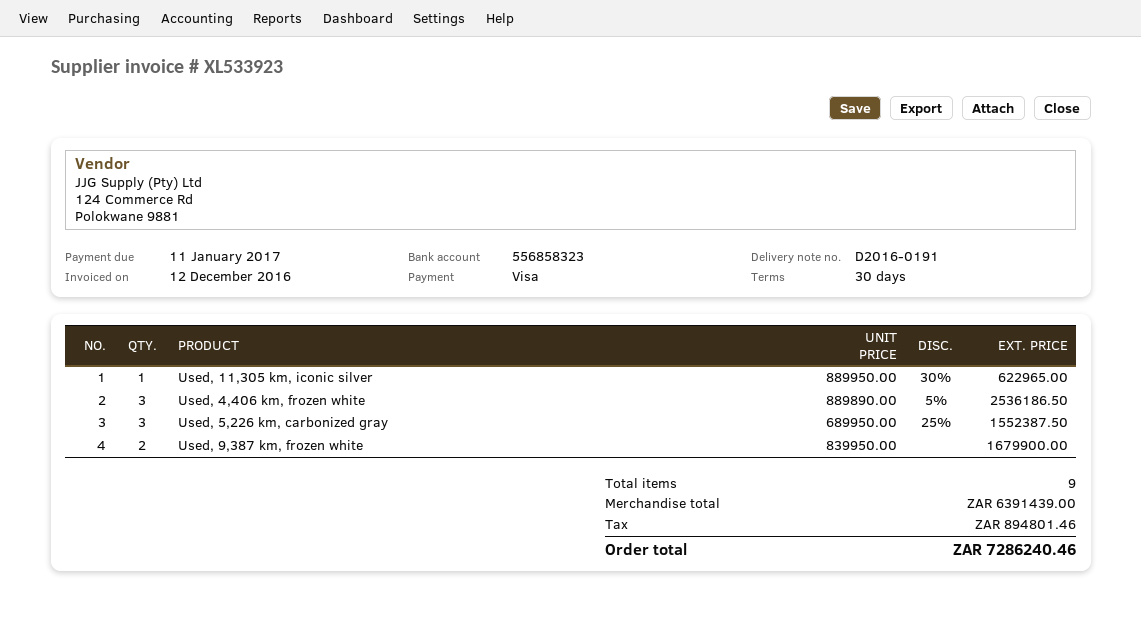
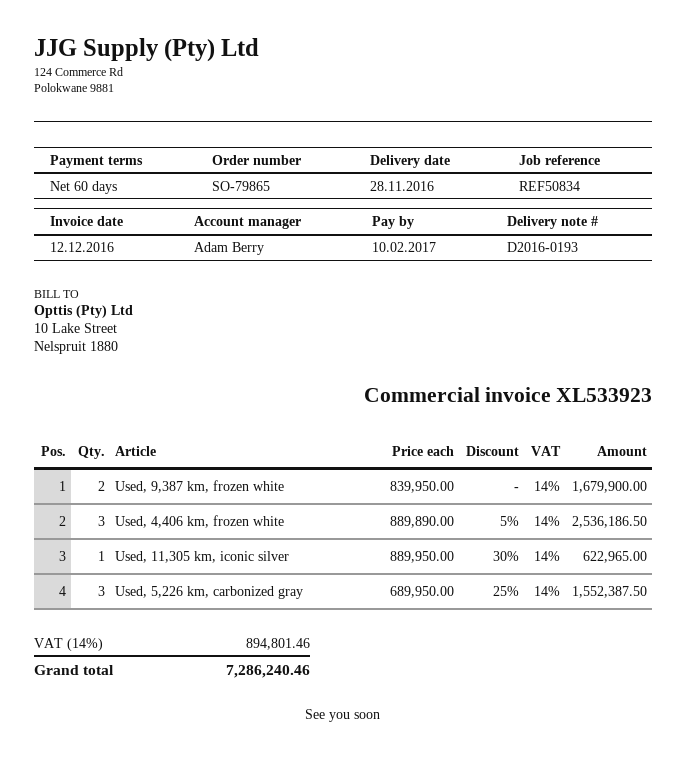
delivery note number: D2016-0191 -> D2016-0193
payment terms: 30 days -> 60 days
due date: 2017-01-11 -> 2017-02-10

